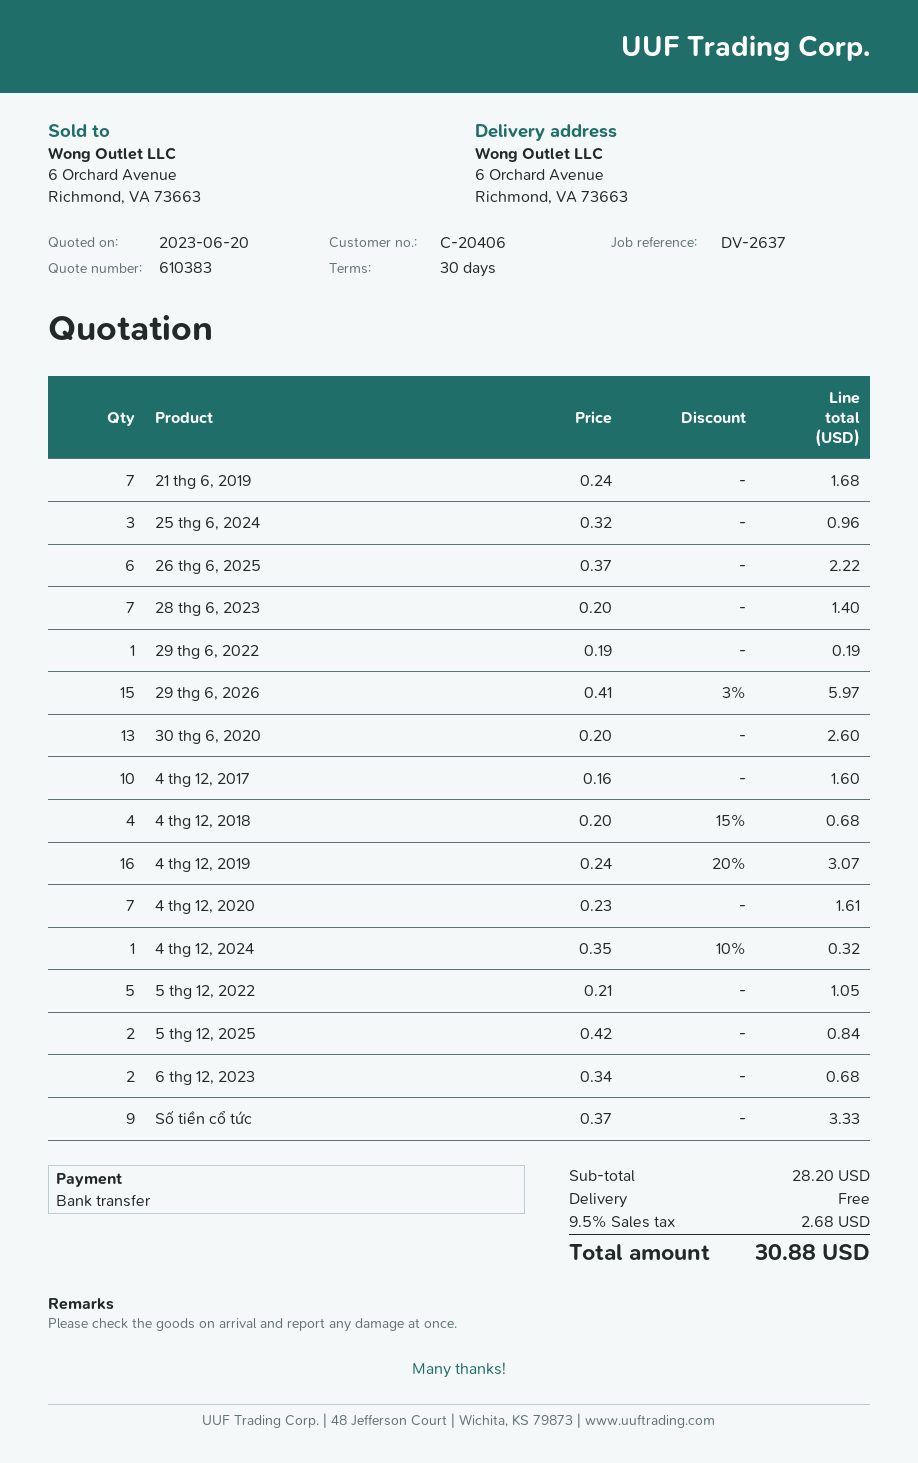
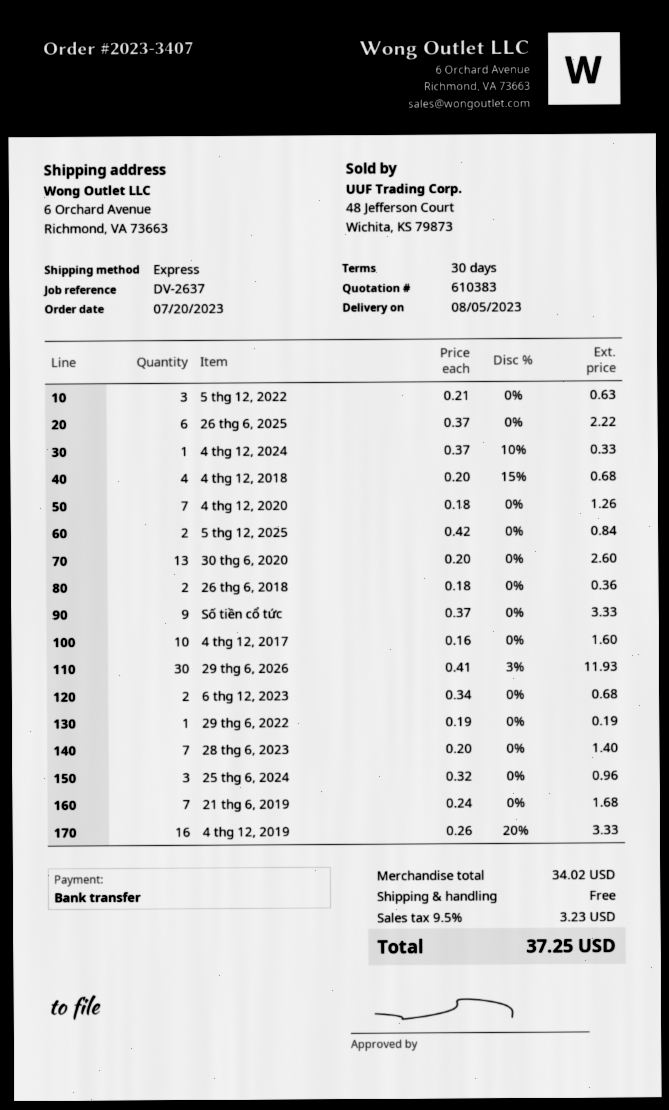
29 thg 6, 2026: 15 x 0.41 - 3% = 5.97 -> 30 x 0.41 - 3% = 11.93
4 thg 12, 2019: 16 x 0.24 - 20% = 3.07 -> 16 x 0.26 - 20% = 3.33
4 thg 12, 2020: 7 x 0.23 = 1.61 -> 7 x 0.18 = 1.26
4 thg 12, 2024: 1 x 0.35 - 10% = 0.32 -> 1 x 0.37 - 10% = 0.33
5 thg 12, 2022: 5 x 0.21 = 1.05 -> 3 x 0.21 = 0.63
26 thg 6, 2018: none -> 2 x 0.18 = 0.36
subtotal: 28.20 -> 34.02
tax: 9.5% = 2.68 -> 9.5% = 3.23
total: 30.88 -> 37.25

